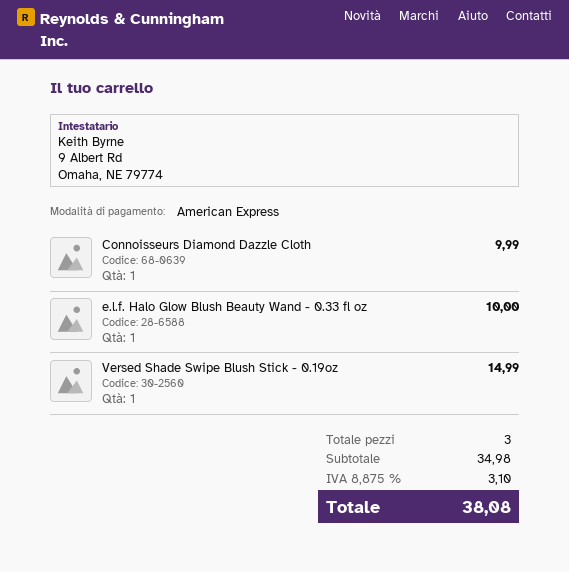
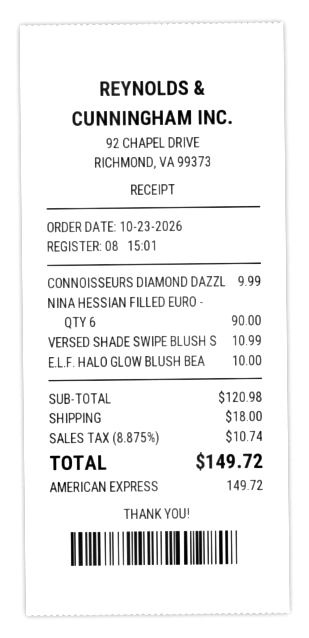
Versed Shade Swipe Blush Stick - 0.19oz: 1 for 14.99 -> 1 for 10.99
NINA HESSIAN FILLED EURO -: none -> 6 for 90.00
subtotal: 34.98 -> 120.98
shipping: none -> 18.00
tax: 8.875% = 3.10 -> 8.875% = 10.74
total: 38.08 -> 149.72

